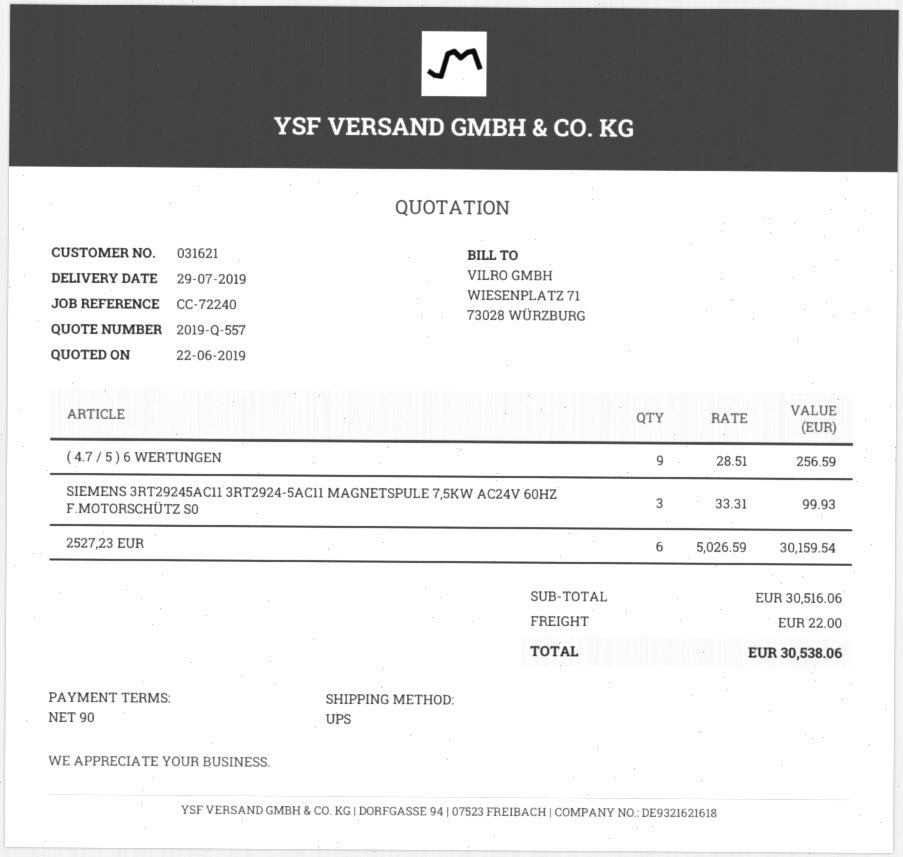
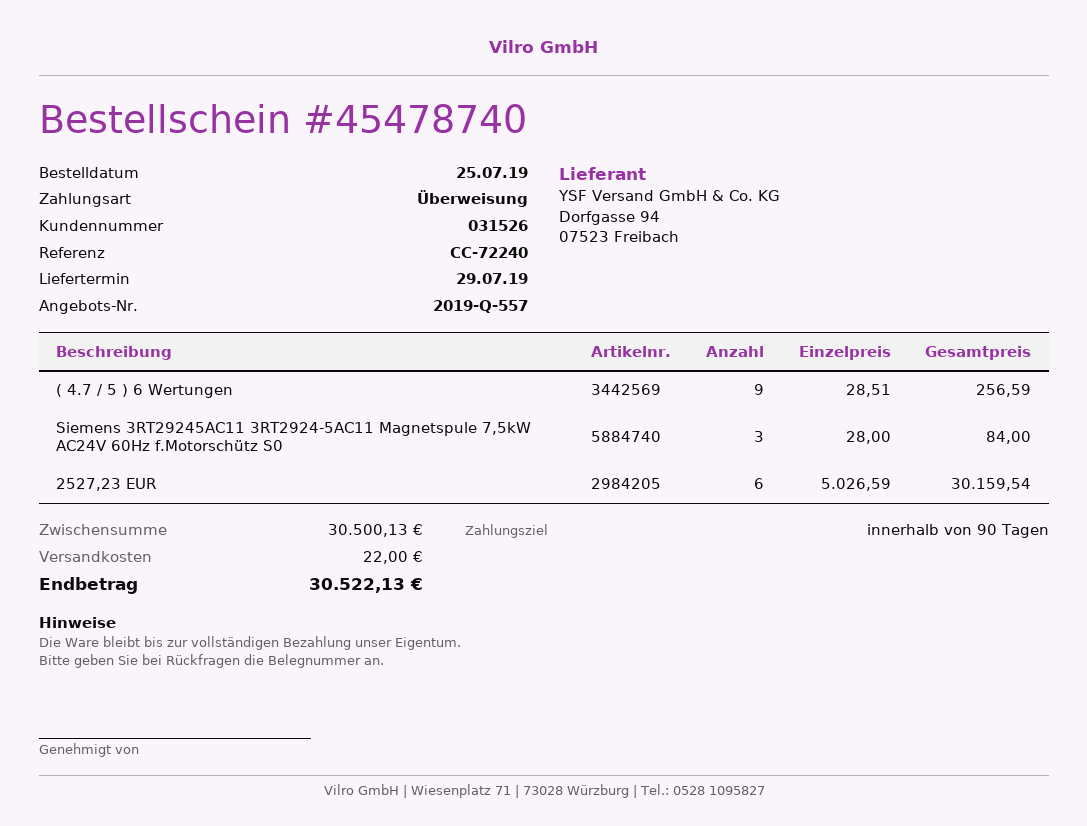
customer number: 031621 -> 031526
SIEMENS 3RT29245AC11 3RT2924-5AC11 MAGNETSPULE 7,5KW AC24V 60HZ F.MOTORSCHÜTZ S0: 3 x 33.31 = 99.93 -> 3 x 28.00 = 84.00
subtotal: 30516.06 -> 30500.13
total: 30538.06 -> 30522.13

